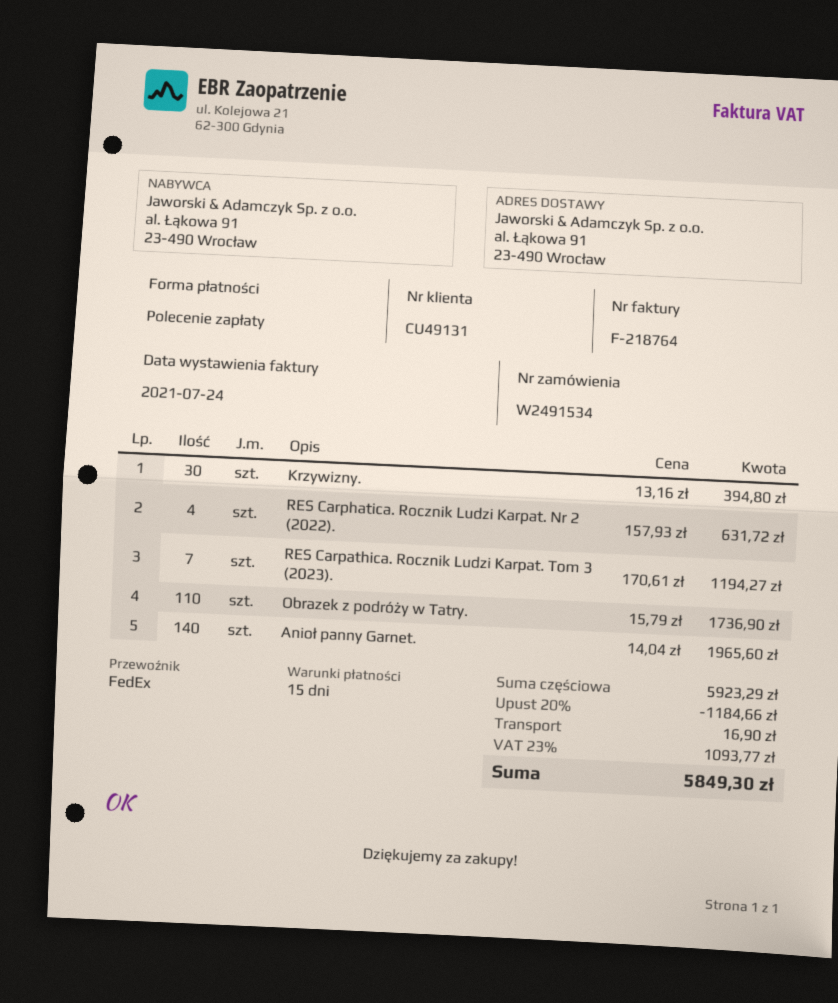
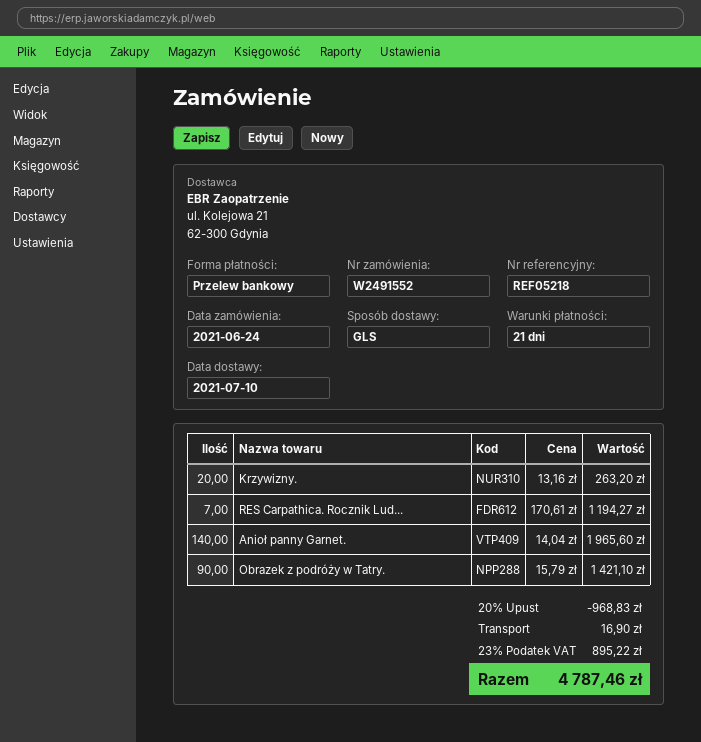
order number: W2491534 -> W2491552
payment terms: 15 days -> 21 days
payment method: direct debit -> bank transfer
shipping method: FedEx -> GLS
Krzywizny.: 30 x 13.16 = 394.80 -> 20 x 13.16 = 263.20
RES Carphatica. Rocznik Ludzi Karpat. Nr 2 (2022).: 4 x 157.93 = 631.72 -> none
Obrazek z podróży w Tatry.: 110 x 15.79 = 1736.90 -> 90 x 15.79 = 1421.10
discount: 20% = 1184.66 -> 20% = 968.83
tax: 23% = 1093.77 -> 23% = 895.22
total: 5849.30 -> 4787.46

